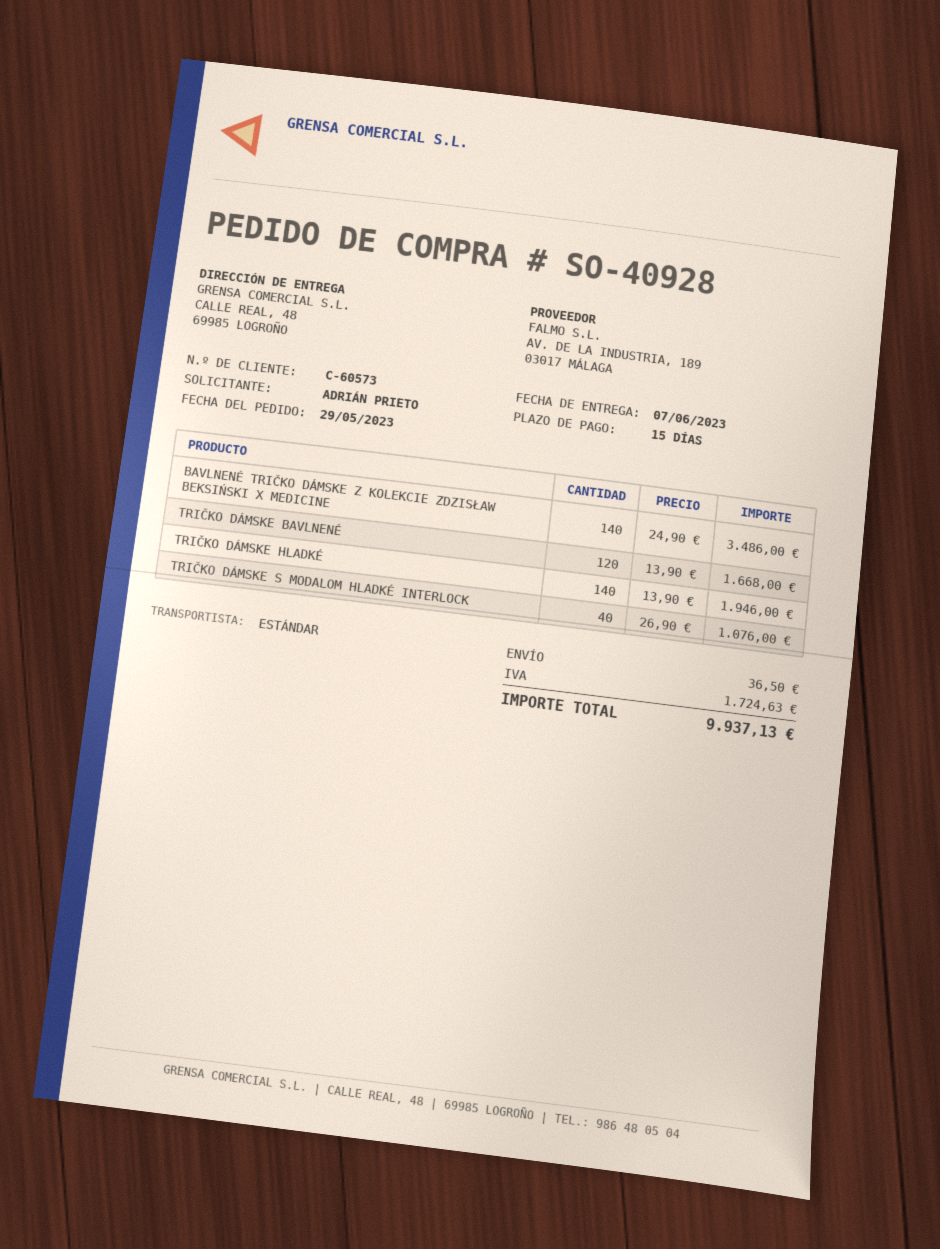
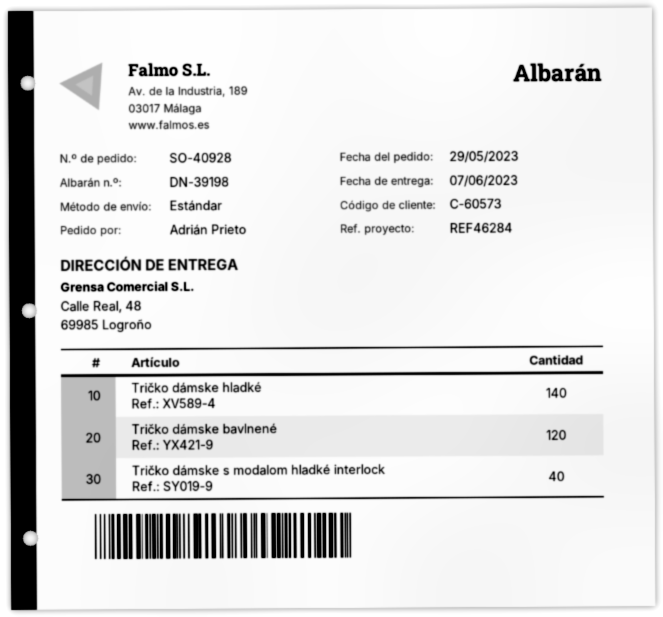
BAVLNENÉ TRIČKO DÁMSKE Z KOLEKCIE ZDZISŁAW BEKSIŃSKI X MEDICINE: 140 -> none

